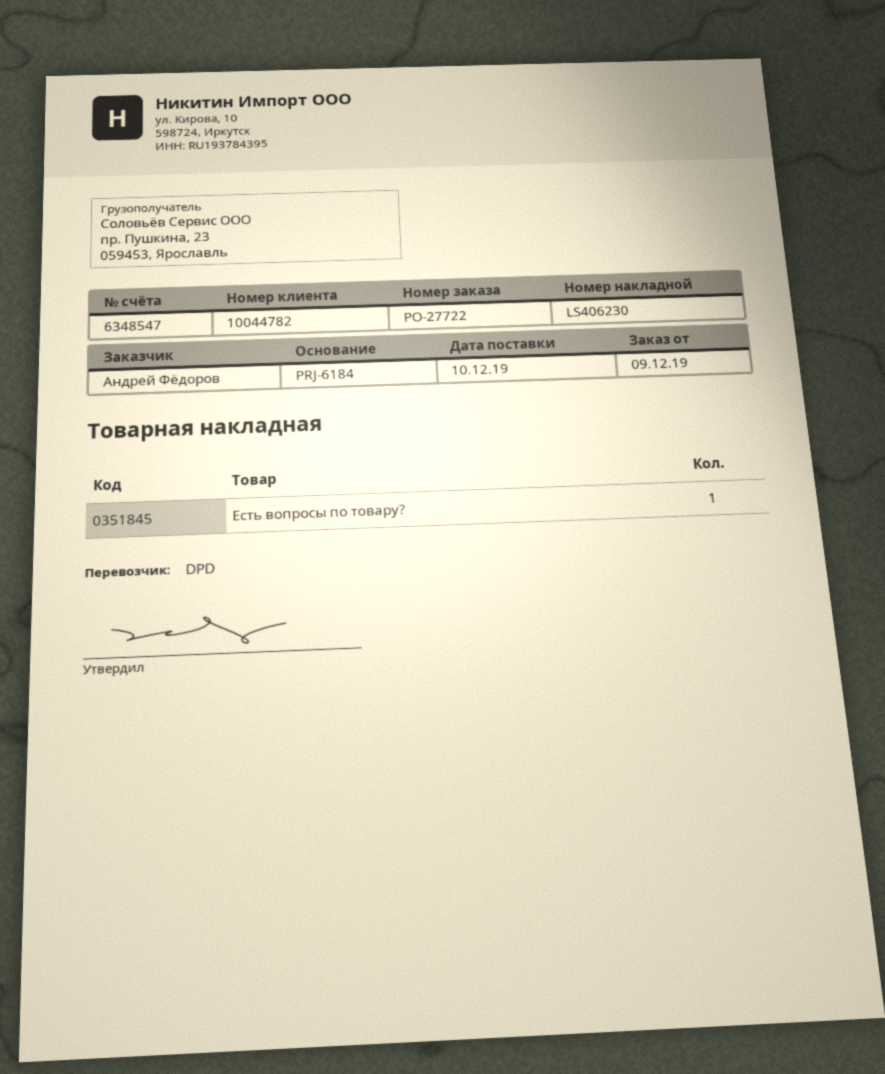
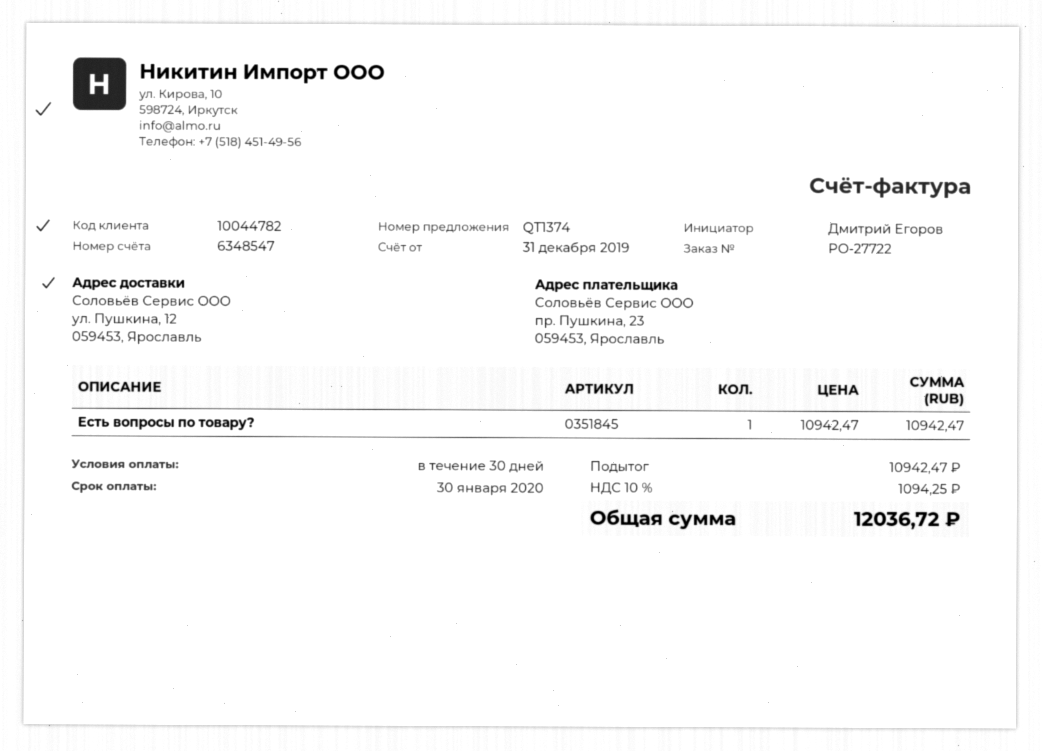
ordered by: Андрей Фёдоров -> Дмитрий Егоров
ship to: пр. Пушкина, 23, 059453, Ярославль -> ул. Пушкина, 12, 059453, Ярославль

